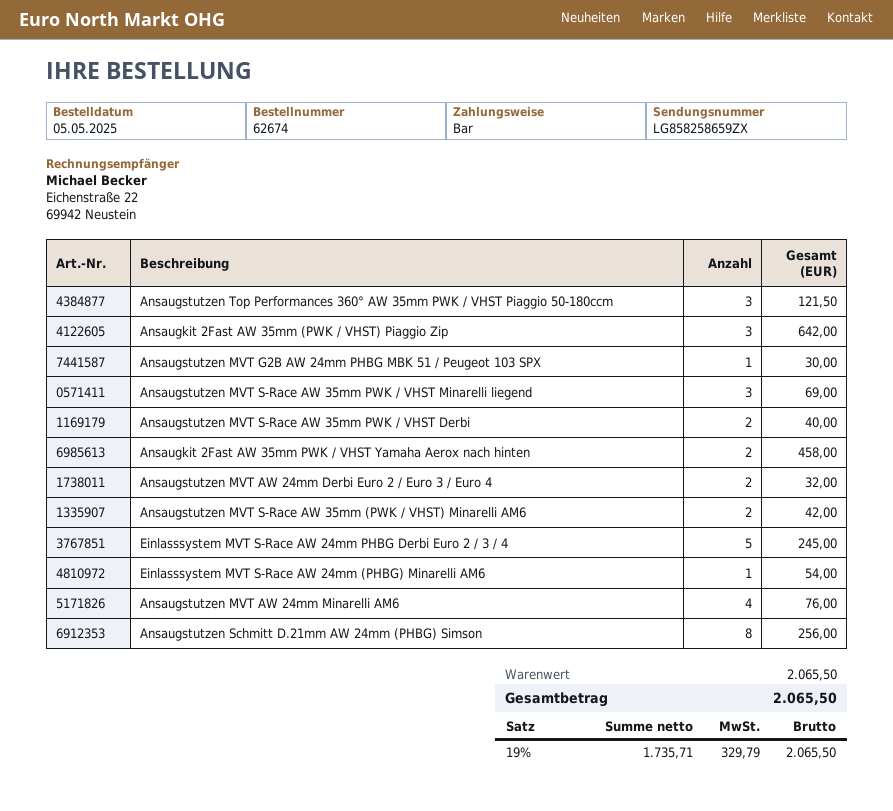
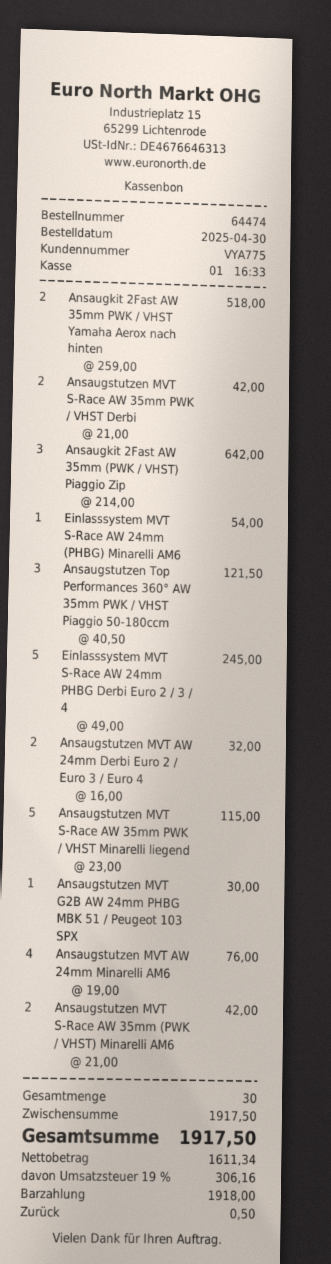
order number: 62674 -> 64474
order date: 2025-05-05 -> 2025-04-30
Ansaugstutzen MVT S-Race AW 35mm PWK / VHST Minarelli liegend: 3 for 69.00 -> 5 for 115.00
Ansaugstutzen MVT S-Race AW 35mm PWK / VHST Derbi: 2 for 40.00 -> 2 for 42.00
Ansaugkit 2Fast AW 35mm PWK / VHST Yamaha Aerox nach hinten: 2 for 458.00 -> 2 for 518.00
Ansaugstutzen Schmitt D.21mm AW 24mm (PHBG) Simson: 8 for 256.00 -> none
subtotal: 2065.50 -> 1917.50
net: 1735.71 -> 1611.34
tax: 19% = 329.79 -> 19% = 306.16
total: 2065.50 -> 1917.50

